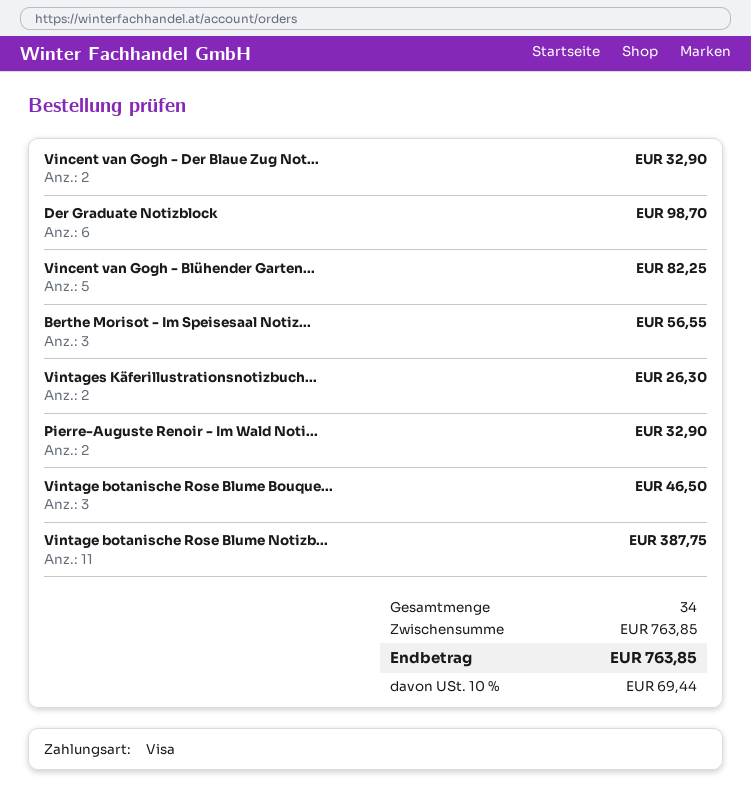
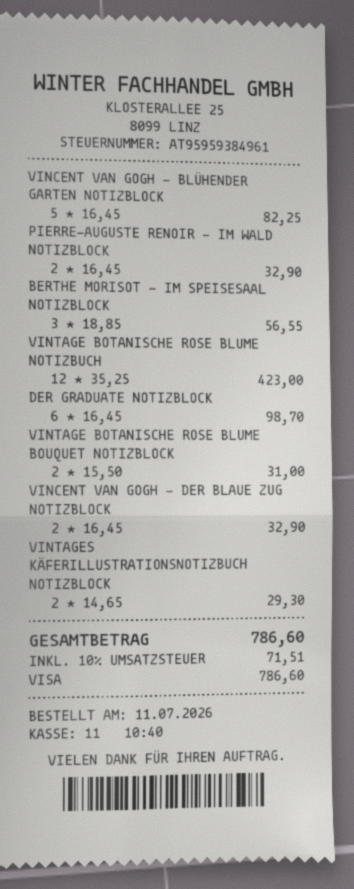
Vintages Käferillustrationsnotizbuch...: 2 for 26.30 -> 2 for 29.30
Vintage botanische Rose Blume Bouque...: 3 for 46.50 -> 2 for 31.00
Vintage botanische Rose Blume Notizb...: 11 for 387.75 -> 12 for 423.00
tax: 10% = 69.44 -> 10% = 71.51
total: 763.85 -> 786.60

